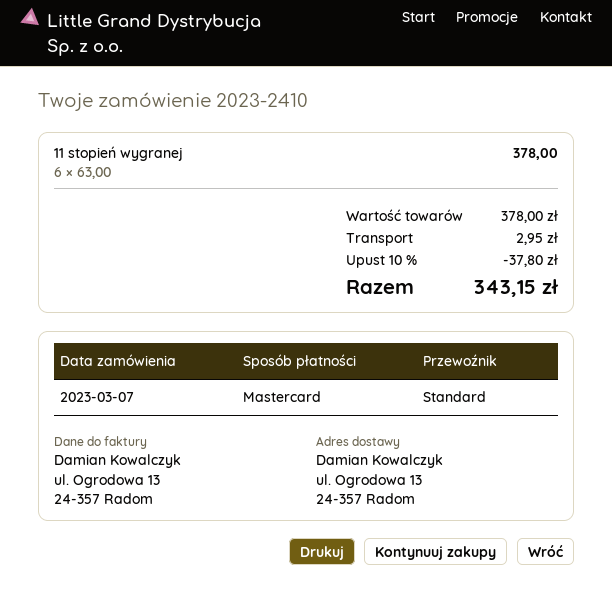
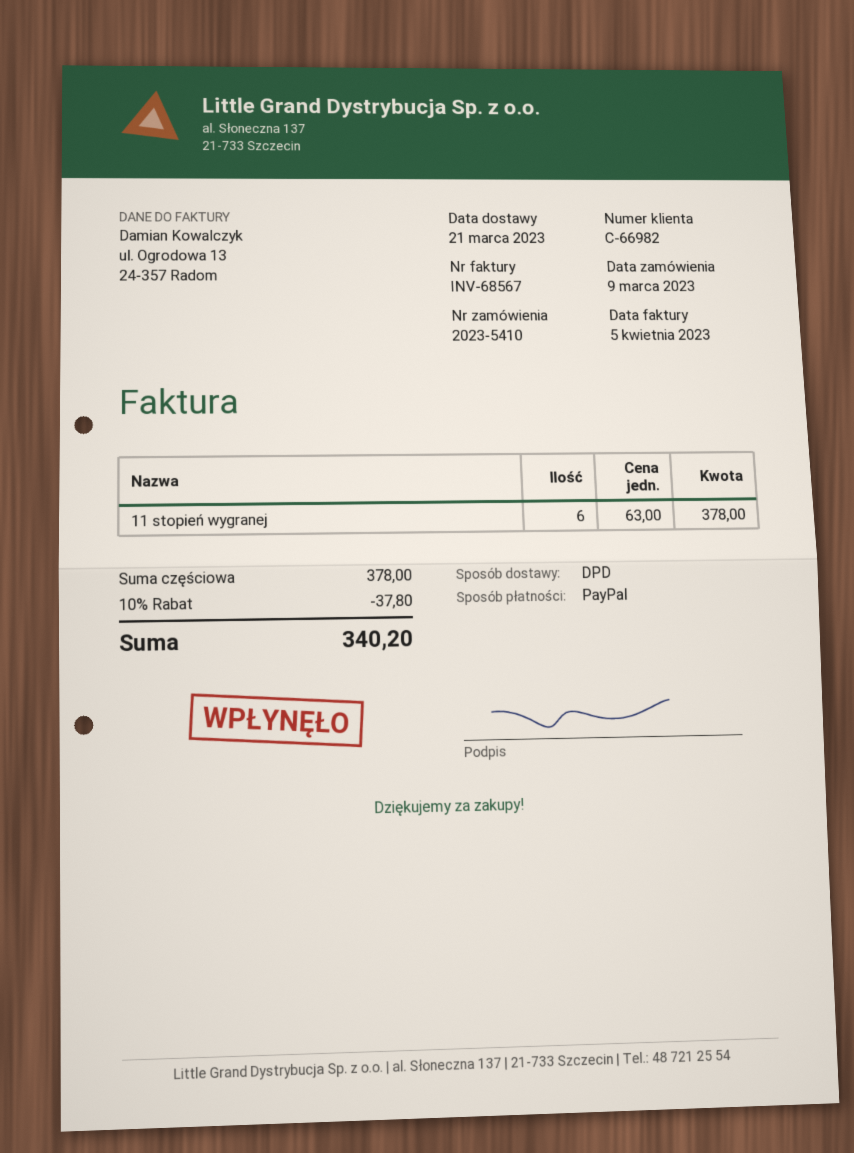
order number: 2023-2410 -> 2023-5410
order date: 2023-03-07 -> 2023-03-09
payment method: Mastercard -> PayPal
shipping method: standard -> DPD
shipping: 2.95 -> none
total: 343.15 -> 340.20

